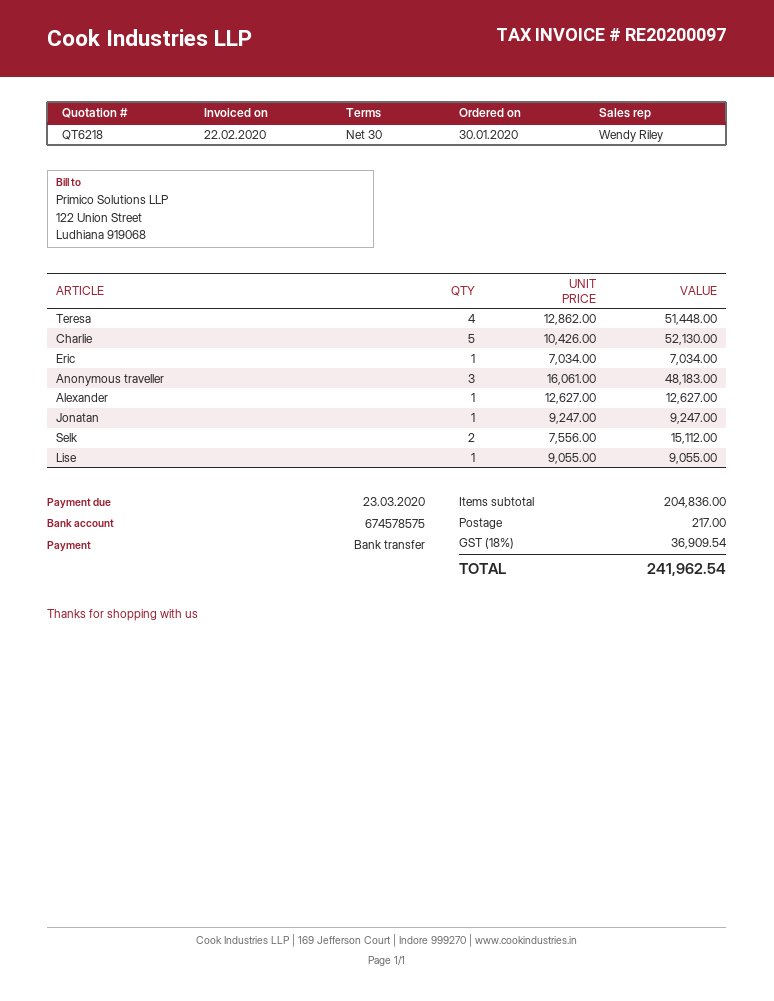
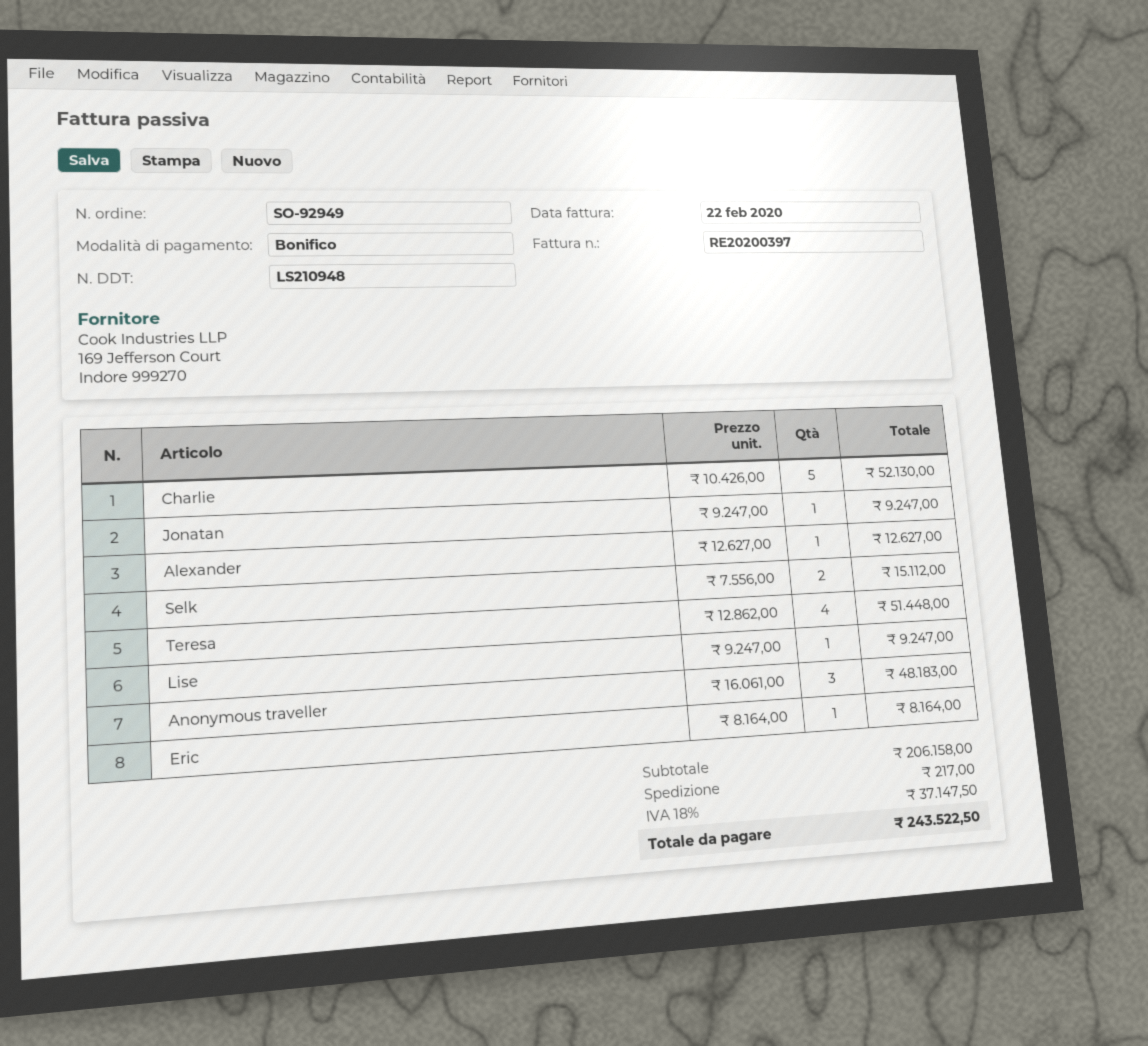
invoice number: RE20200097 -> RE20200397
Eric: 1 x 7034.00 = 7034.00 -> 1 x 8164.00 = 8164.00
Lise: 1 x 9055.00 = 9055.00 -> 1 x 9247.00 = 9247.00
subtotal: 204836.00 -> 206158.00
tax: 18% = 36909.54 -> 18% = 37147.50
total: 241962.54 -> 243522.50

